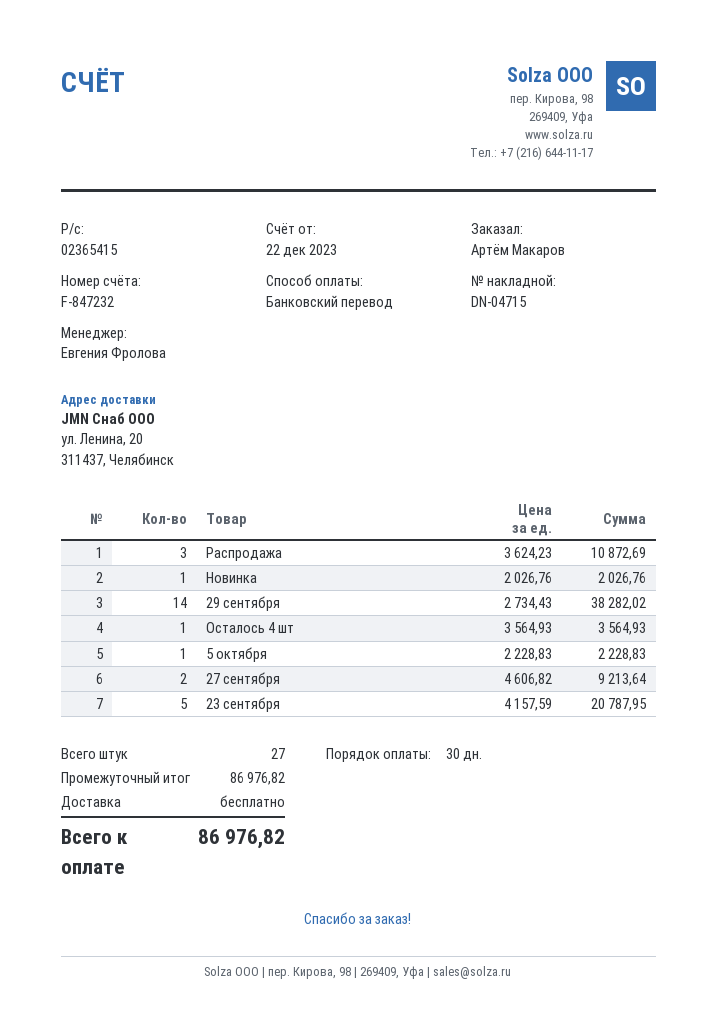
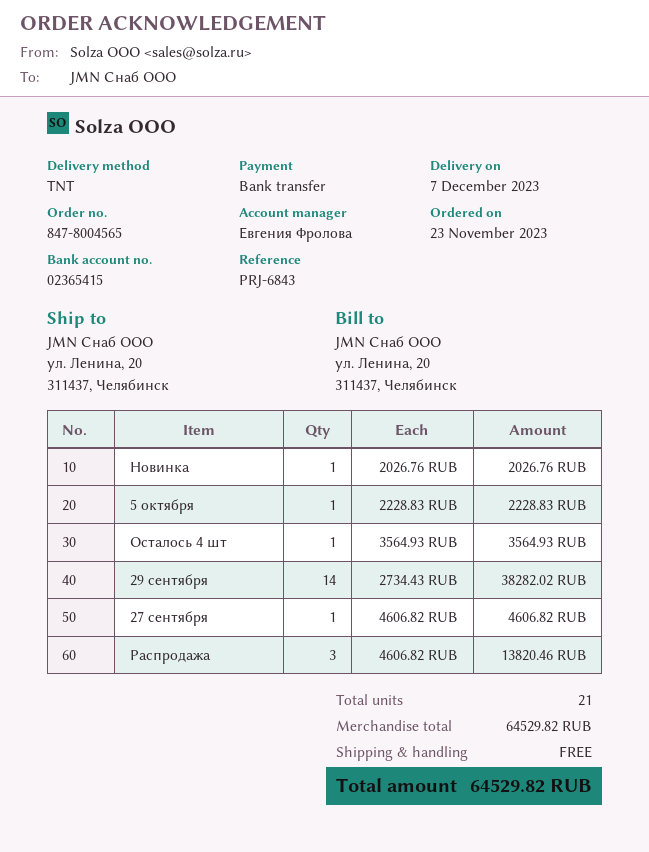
Распродажа: 3 x 3624.23 = 10872.69 -> 3 x 4606.82 = 13820.46
27 сентября: 2 x 4606.82 = 9213.64 -> 1 x 4606.82 = 4606.82
23 сентября: 5 x 4157.59 = 20787.95 -> none
total quantity: 27 -> 21
subtotal: 86976.82 -> 64529.82
total: 86976.82 -> 64529.82

